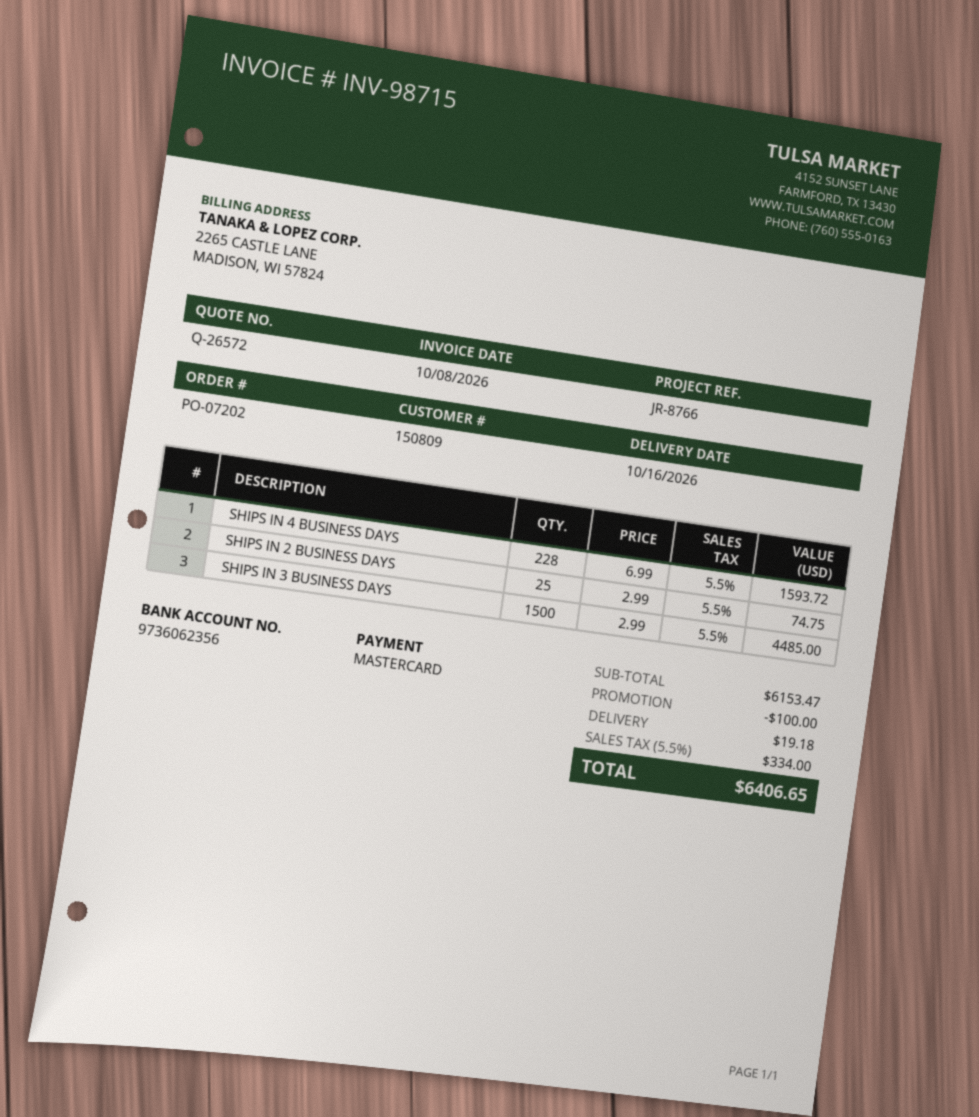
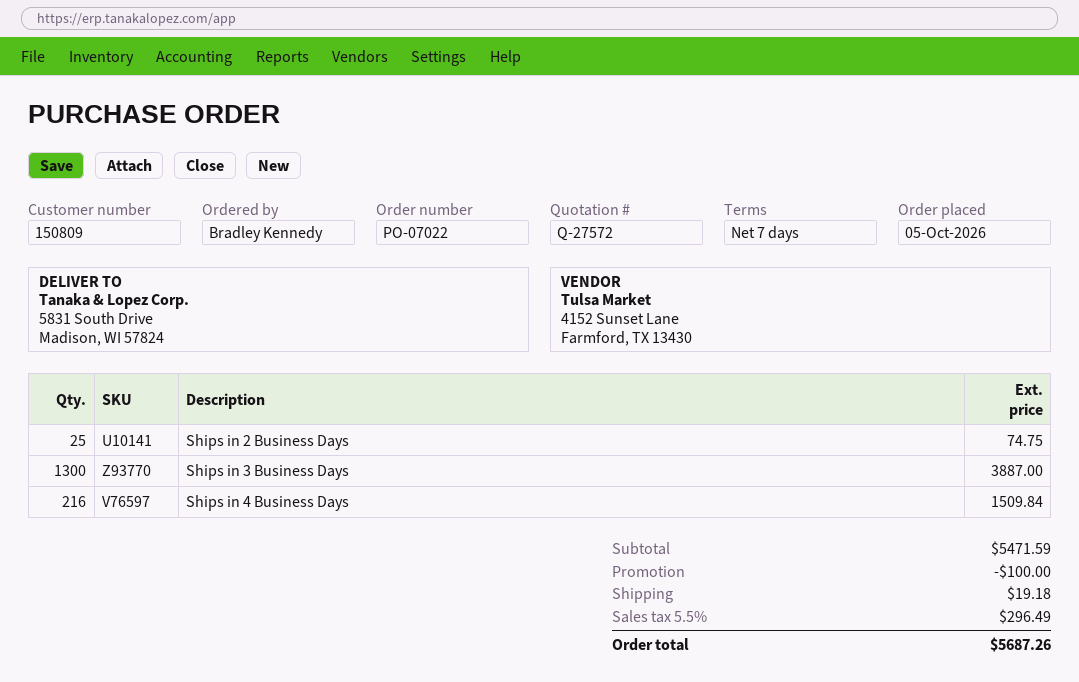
quote number: Q-26572 -> Q-27572
order number: PO-07202 -> PO-07022
SHIPS IN 4 BUSINESS DAYS: 228 for 1593.72 -> 216 for 1509.84
SHIPS IN 3 BUSINESS DAYS: 1500 for 4485.00 -> 1300 for 3887.00
subtotal: 6153.47 -> 5471.59
tax: 5.5% = 334.00 -> 5.5% = 296.49
total: 6406.65 -> 5687.26

